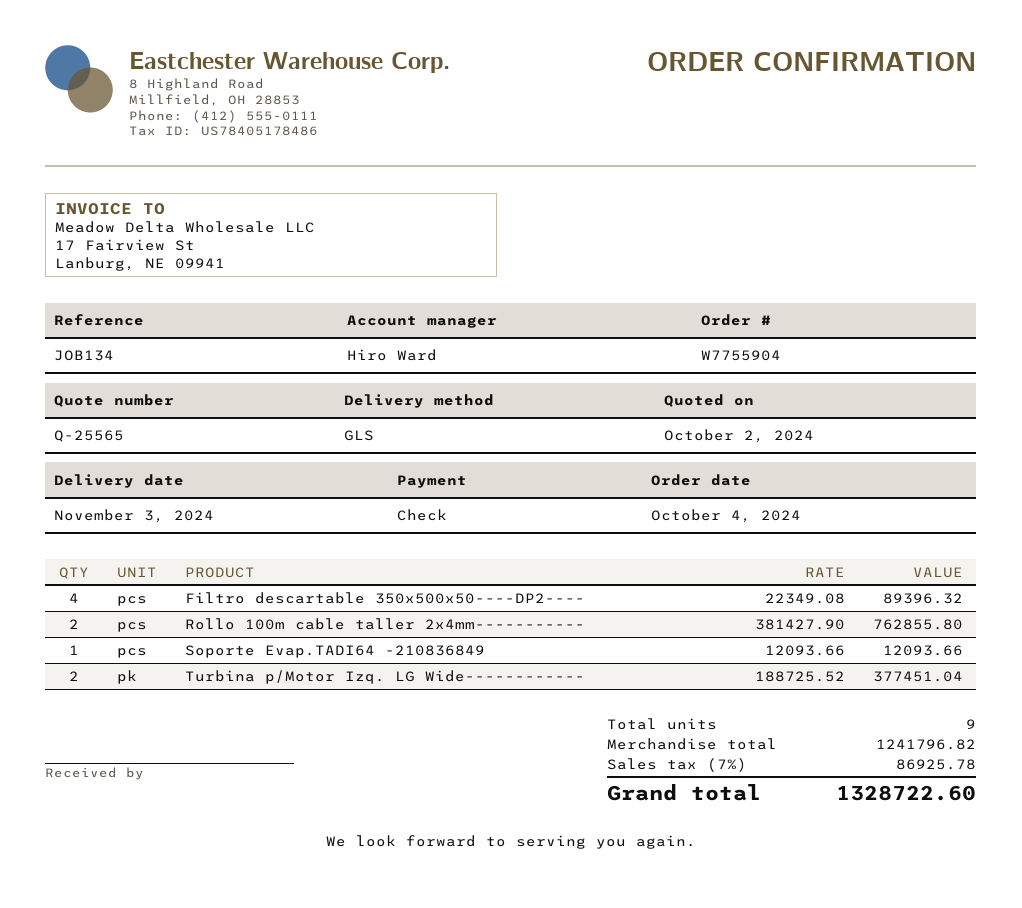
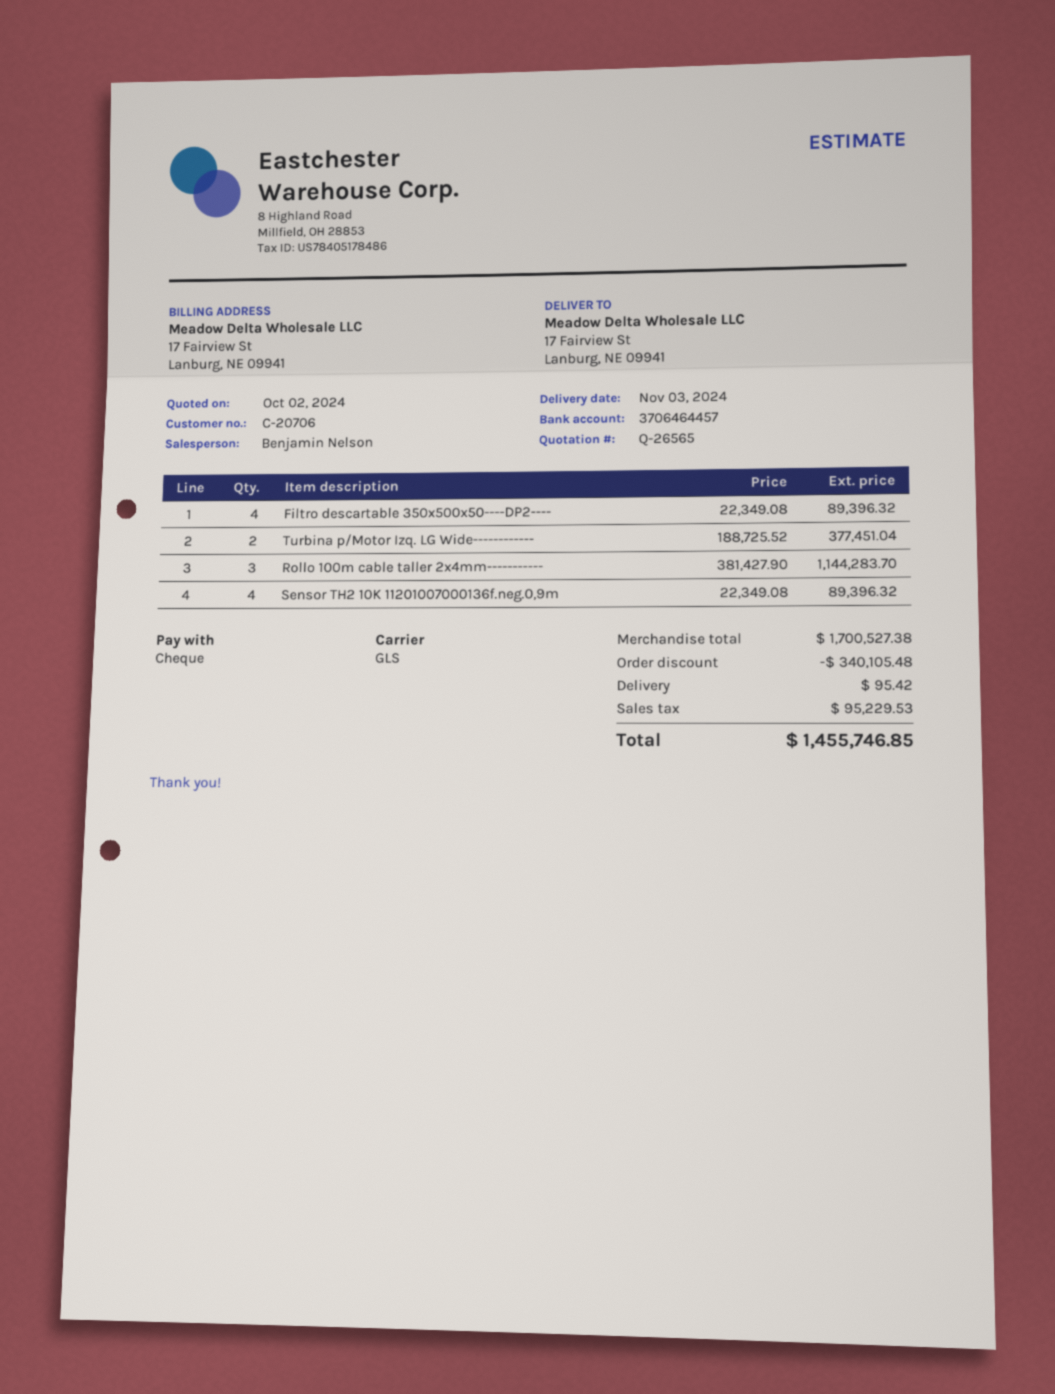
quote number: Q-25565 -> Q-26565
sales rep: Hiro Ward -> Benjamin Nelson
Rollo 100m cable taller 2x4mm-----------: 2 x 381427.90 = 762855.80 -> 3 x 381427.90 = 1144283.70
Soporte Evap.TADI64 -210836849: 1 x 12093.66 = 12093.66 -> none
Sensor TH2 10K 11201007000136f.neg.0,9m: none -> 4 x 22349.08 = 89396.32
subtotal: 1241796.82 -> 1700527.38
discount: none -> 340105.48
shipping: none -> 95.42
tax: 86925.78 -> 95229.53
total: 1328722.60 -> 1455746.85

